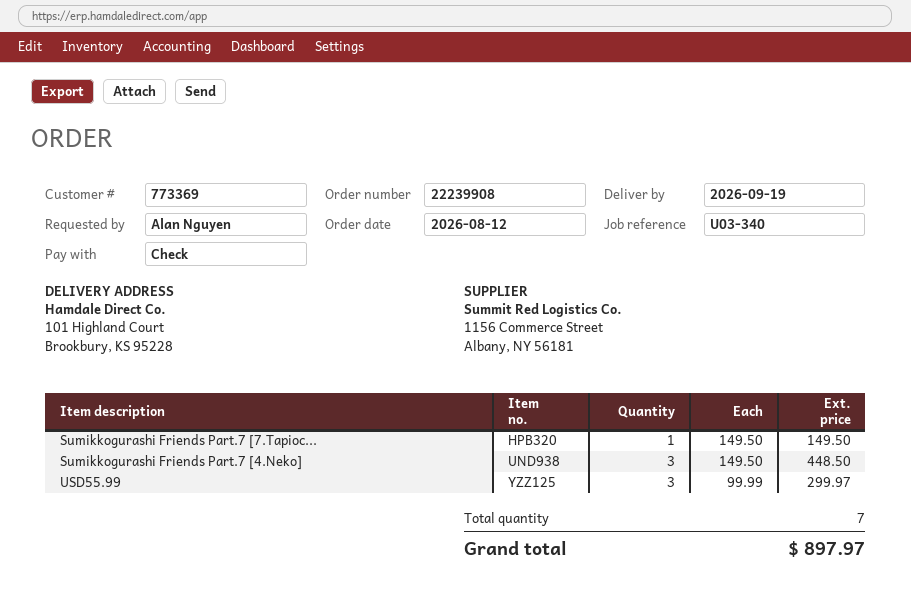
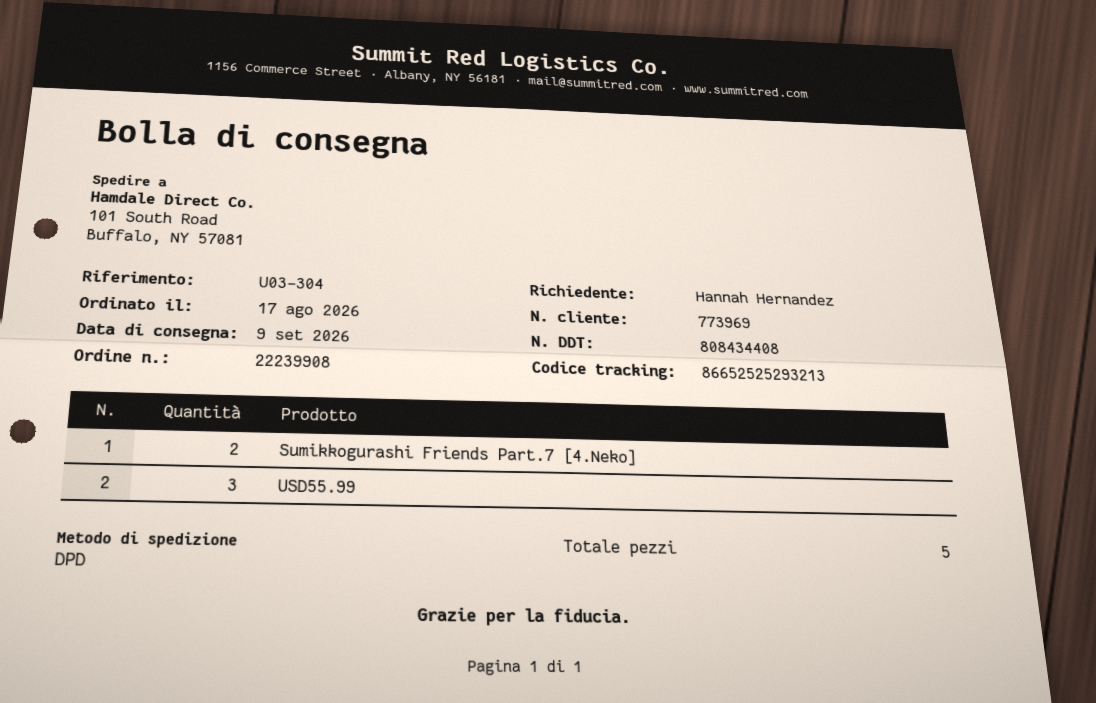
order date: 2026-08-12 -> 2026-08-17
delivery date: 2026-09-19 -> 2026-09-09
customer number: 773369 -> 773969
reference: U03-340 -> U03-304
ordered by: Alan Nguyen -> Hannah Hernandez
ship to: 101 Highland Court, Brookbury, KS 95228 -> 101 South Road, Buffalo, NY 57081
Sumikkogurashi Friends Part.7 [7.Tapioc...: 1 -> none
Sumikkogurashi Friends Part.7 [4.Neko]: 3 -> 2
total quantity: 7 -> 5

